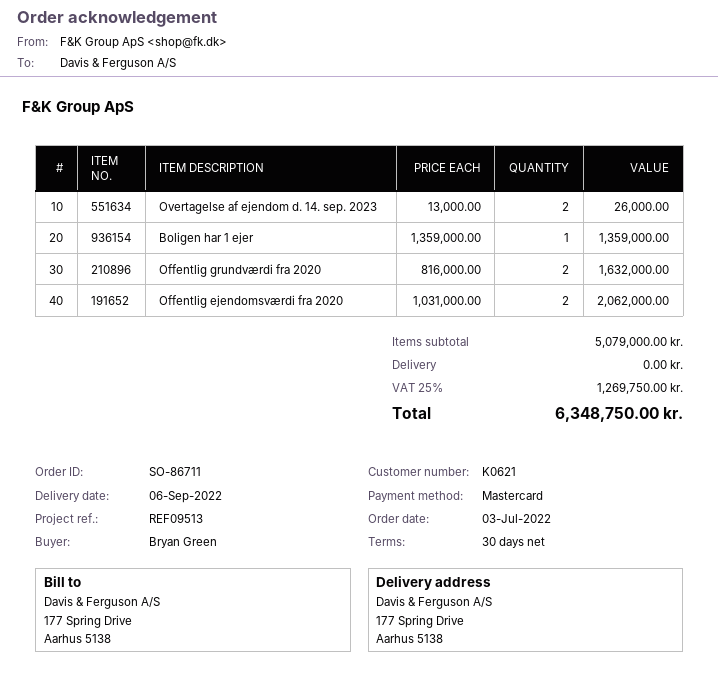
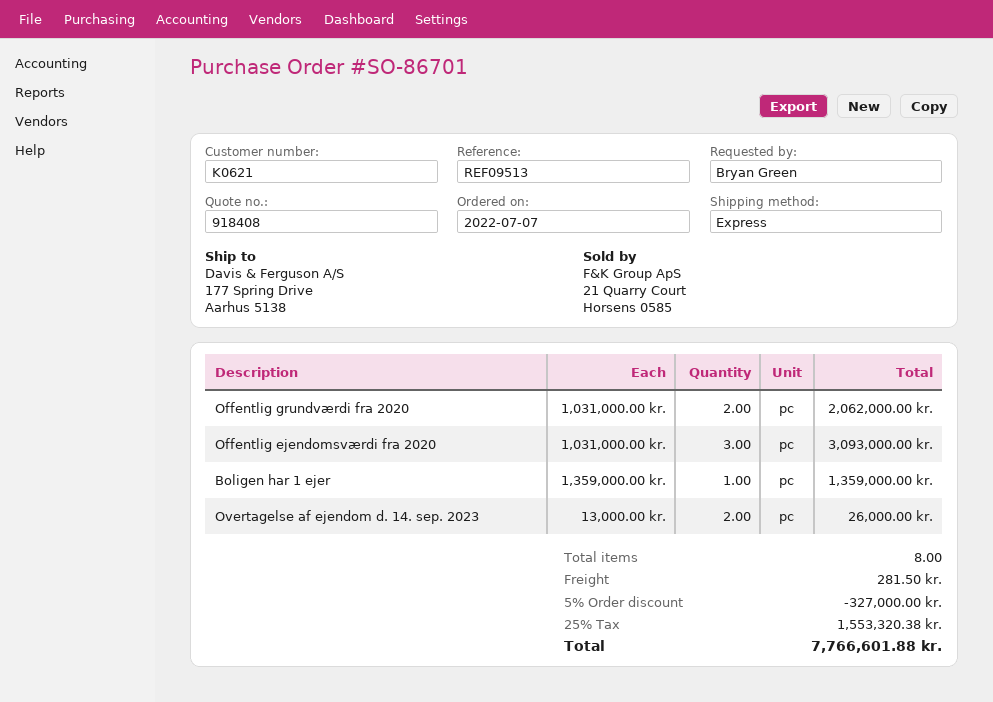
order number: SO-86711 -> SO-86701
order date: 2022-07-03 -> 2022-07-07
Offentlig grundværdi fra 2020: 2 x 816000.00 = 1632000.00 -> 2 x 1031000.00 = 2062000.00
Offentlig ejendomsværdi fra 2020: 2 x 1031000.00 = 2062000.00 -> 3 x 1031000.00 = 3093000.00
discount: none -> 5% = 327000.00
shipping: 0.00 -> 281.50
tax: 25% = 1269750.00 -> 25% = 1553320.38
total: 6348750.00 -> 7766601.88

